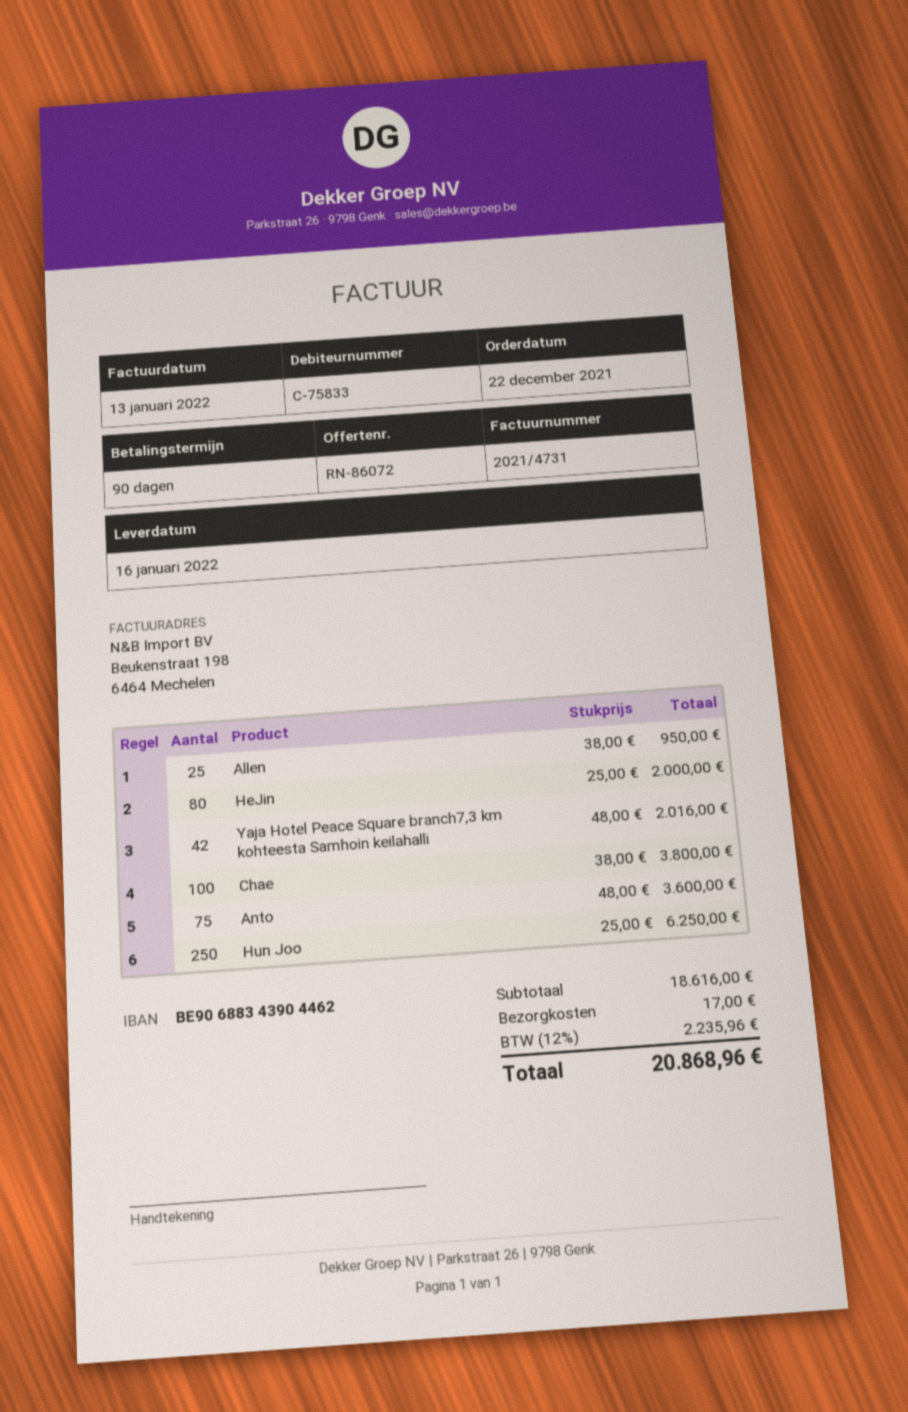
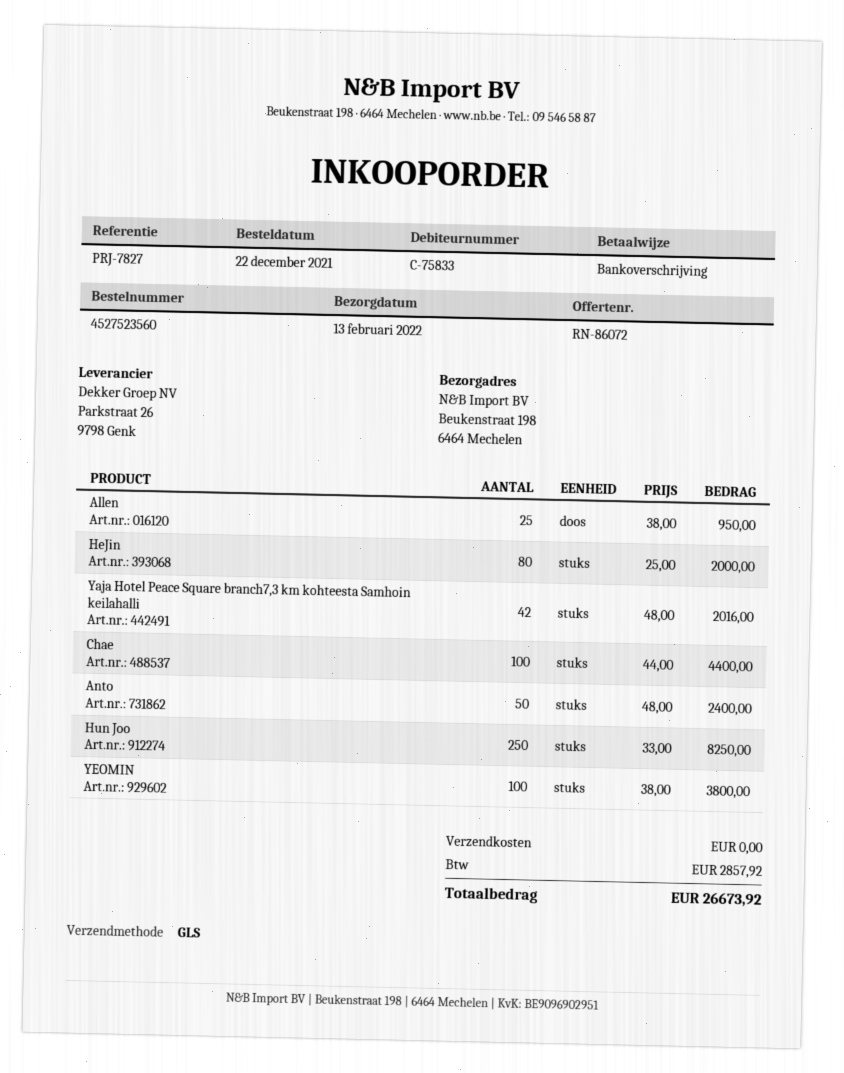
delivery date: 2022-01-16 -> 2022-02-13
Chae: 100 x 38.00 = 3800.00 -> 100 x 44.00 = 4400.00
Anto: 75 x 48.00 = 3600.00 -> 50 x 48.00 = 2400.00
Hun Joo: 250 x 25.00 = 6250.00 -> 250 x 33.00 = 8250.00
YEOMIN: none -> 100 x 38.00 = 3800.00
shipping: 17.00 -> 0.00
tax: 2235.96 -> 2857.92
total: 20868.96 -> 26673.92

